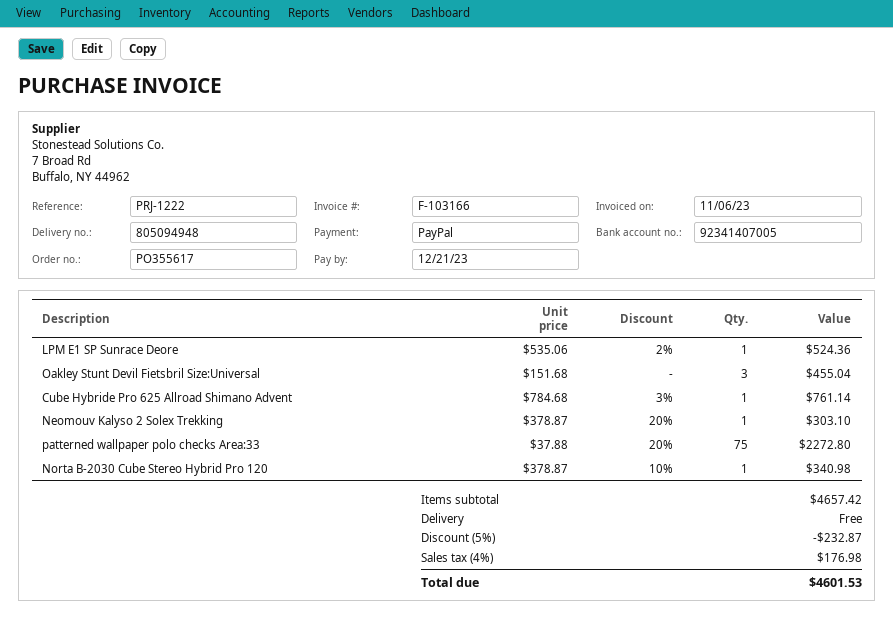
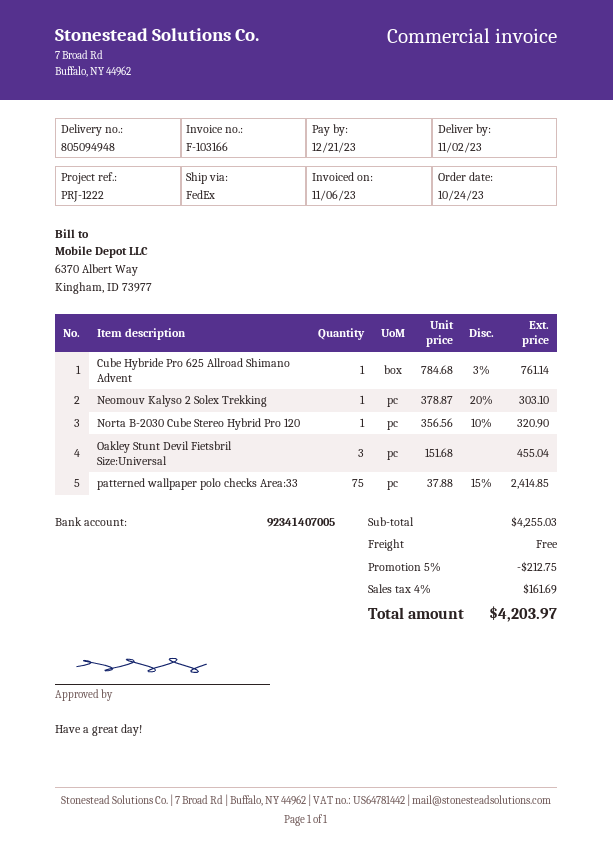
LPM E1 SP Sunrace Deore: 1 x 535.06 - 2% = 524.36 -> none
patterned wallpaper polo checks Area:33: 75 x 37.88 - 20% = 2272.80 -> 75 x 37.88 - 15% = 2414.85
Norta B-2030 Cube Stereo Hybrid Pro 120: 1 x 378.87 - 10% = 340.98 -> 1 x 356.56 - 10% = 320.90
subtotal: 4657.42 -> 4255.03
discount: 5% = 232.87 -> 5% = 212.75
tax: 4% = 176.98 -> 4% = 161.69
total: 4601.53 -> 4203.97

